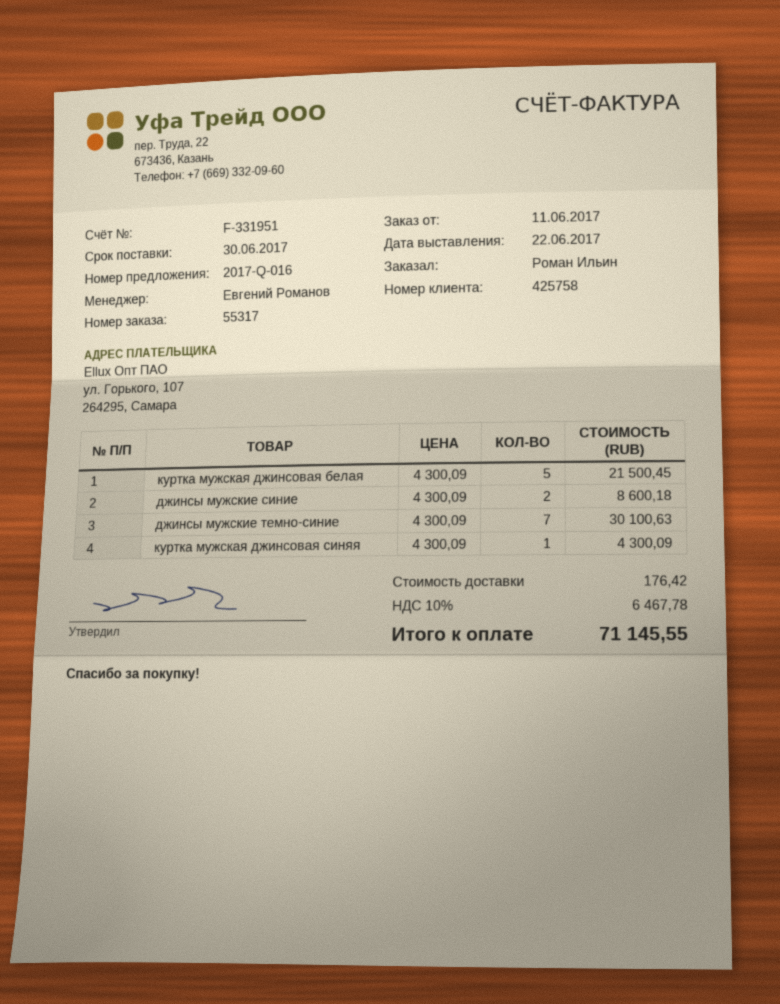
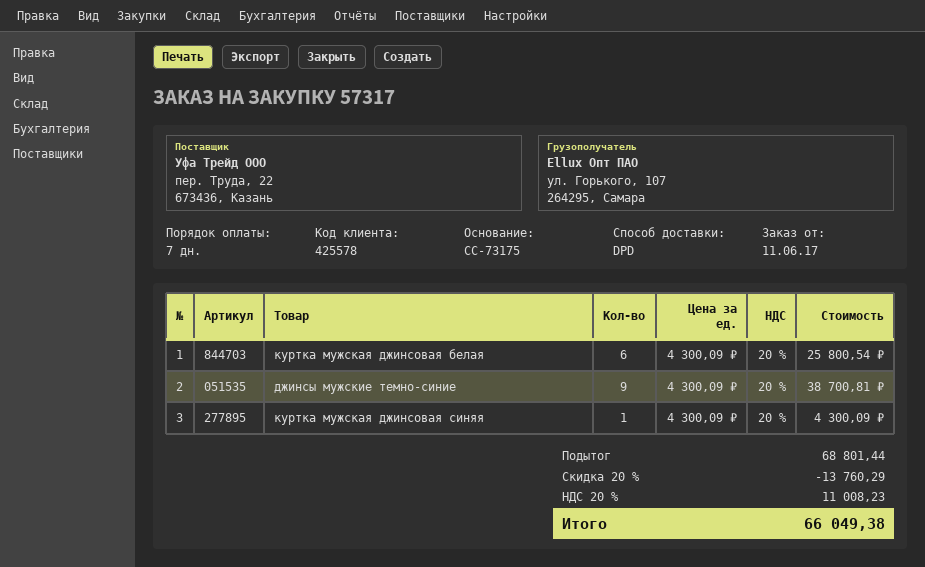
order number: 55317 -> 57317
customer number: 425758 -> 425578
куртка мужская джинсовая белая: 5 x 4300.09 = 21500.45 -> 6 x 4300.09 = 25800.54
джинсы мужские синие: 2 x 4300.09 = 8600.18 -> none
джинсы мужские темно-синие: 7 x 4300.09 = 30100.63 -> 9 x 4300.09 = 38700.81
discount: none -> 20% = 13760.29
shipping: 176.42 -> none
tax: 10% = 6467.78 -> 20% = 11008.23
total: 71145.55 -> 66049.38

